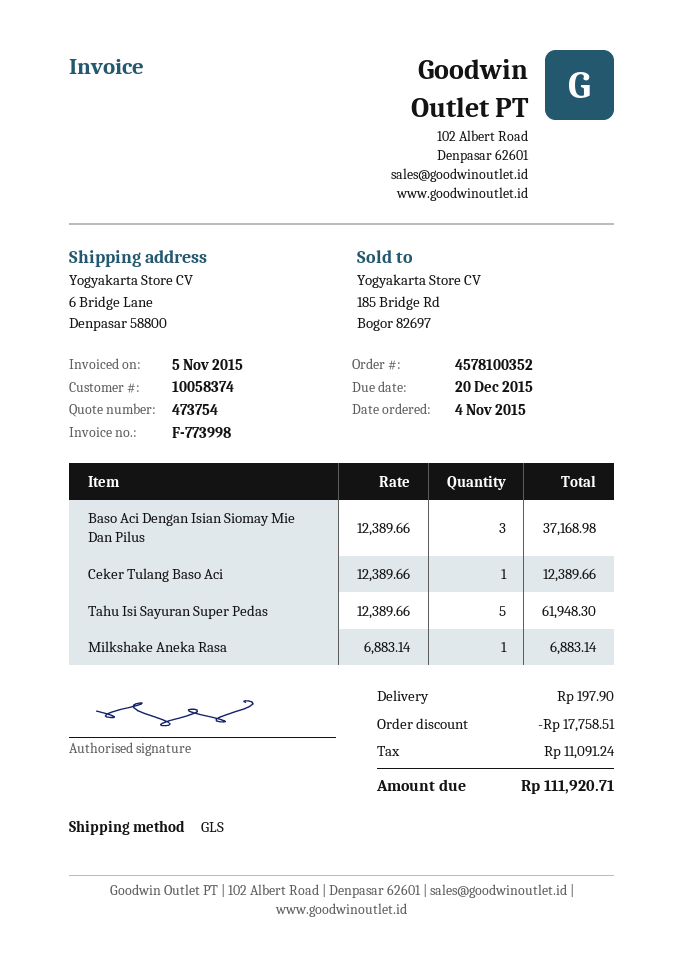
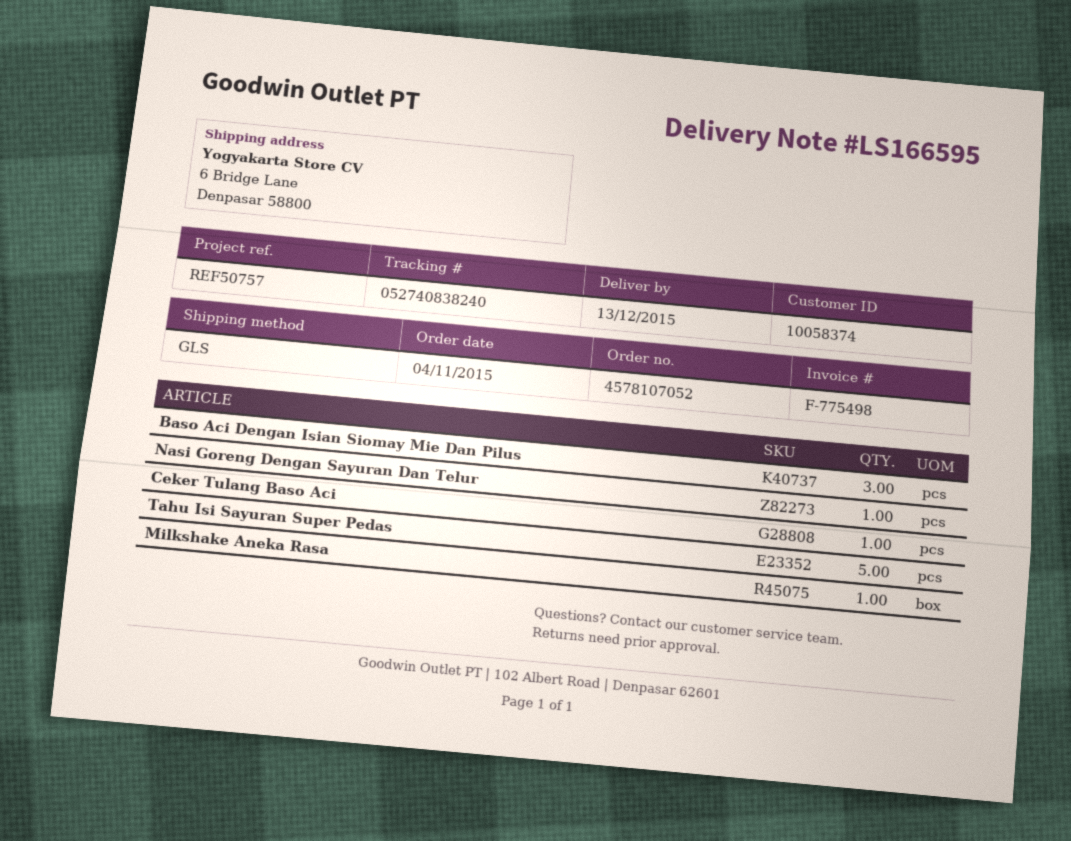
order number: 4578100352 -> 4578107052
invoice number: F-773998 -> F-775498
Nasi Goreng Dengan Sayuran Dan Telur: none -> 1

